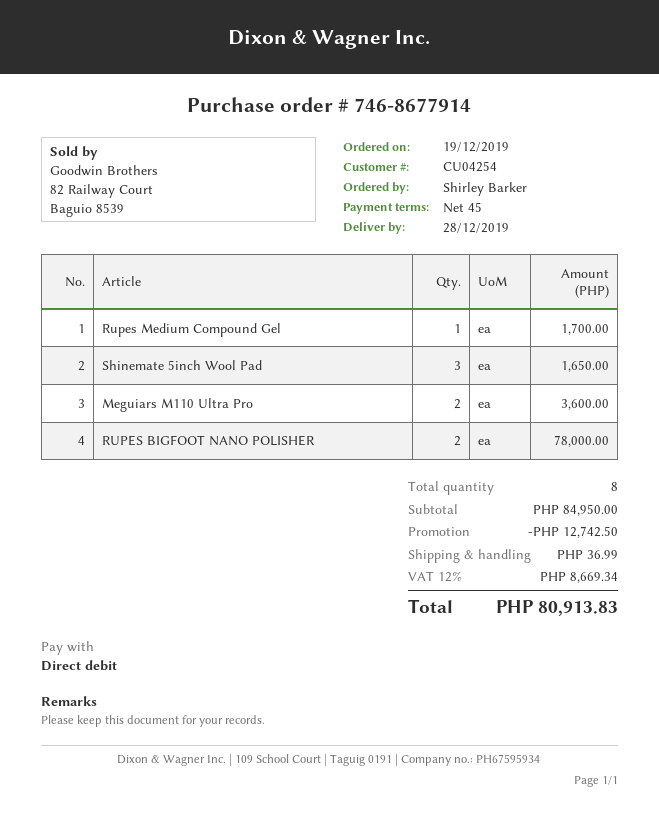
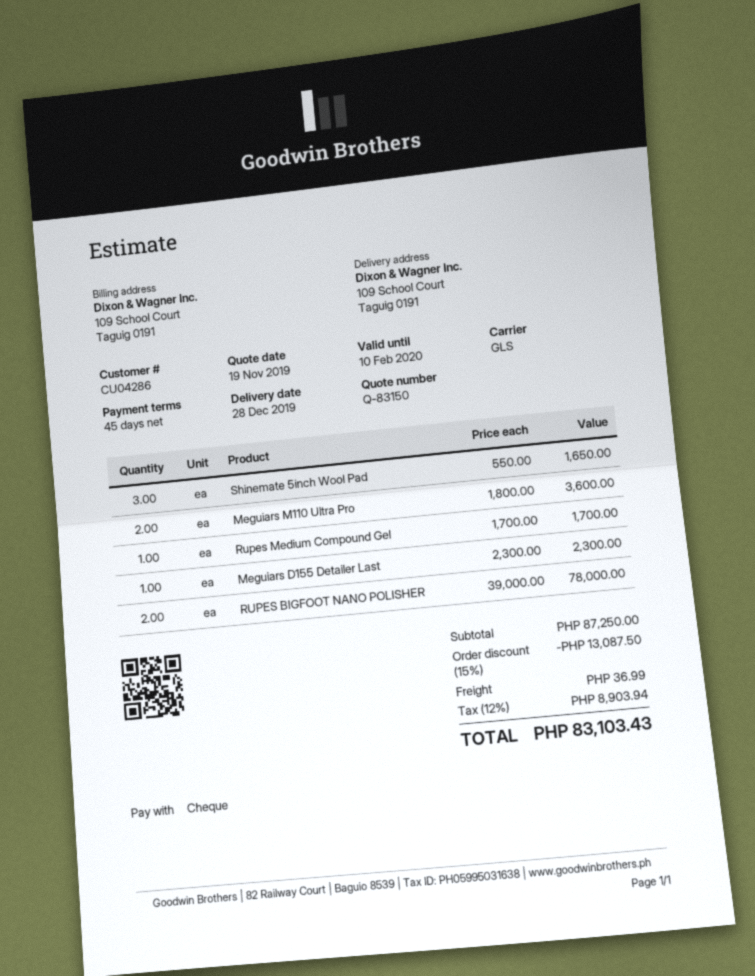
customer number: CU04254 -> CU04286
payment method: direct debit -> cheque
Meguiars D155 Detailer Last: none -> 1 for 2300.00
subtotal: 84950.00 -> 87250.00
discount: 12742.50 -> 13087.50
tax: 12% = 8669.34 -> 12% = 8903.94
total: 80913.83 -> 83103.43

